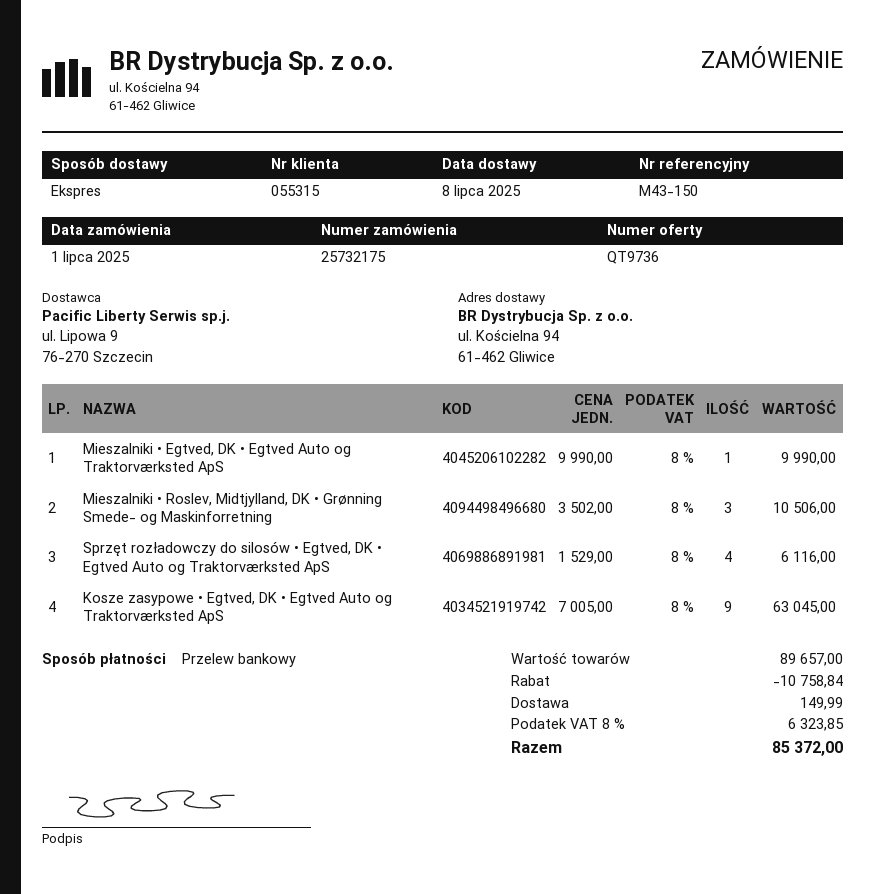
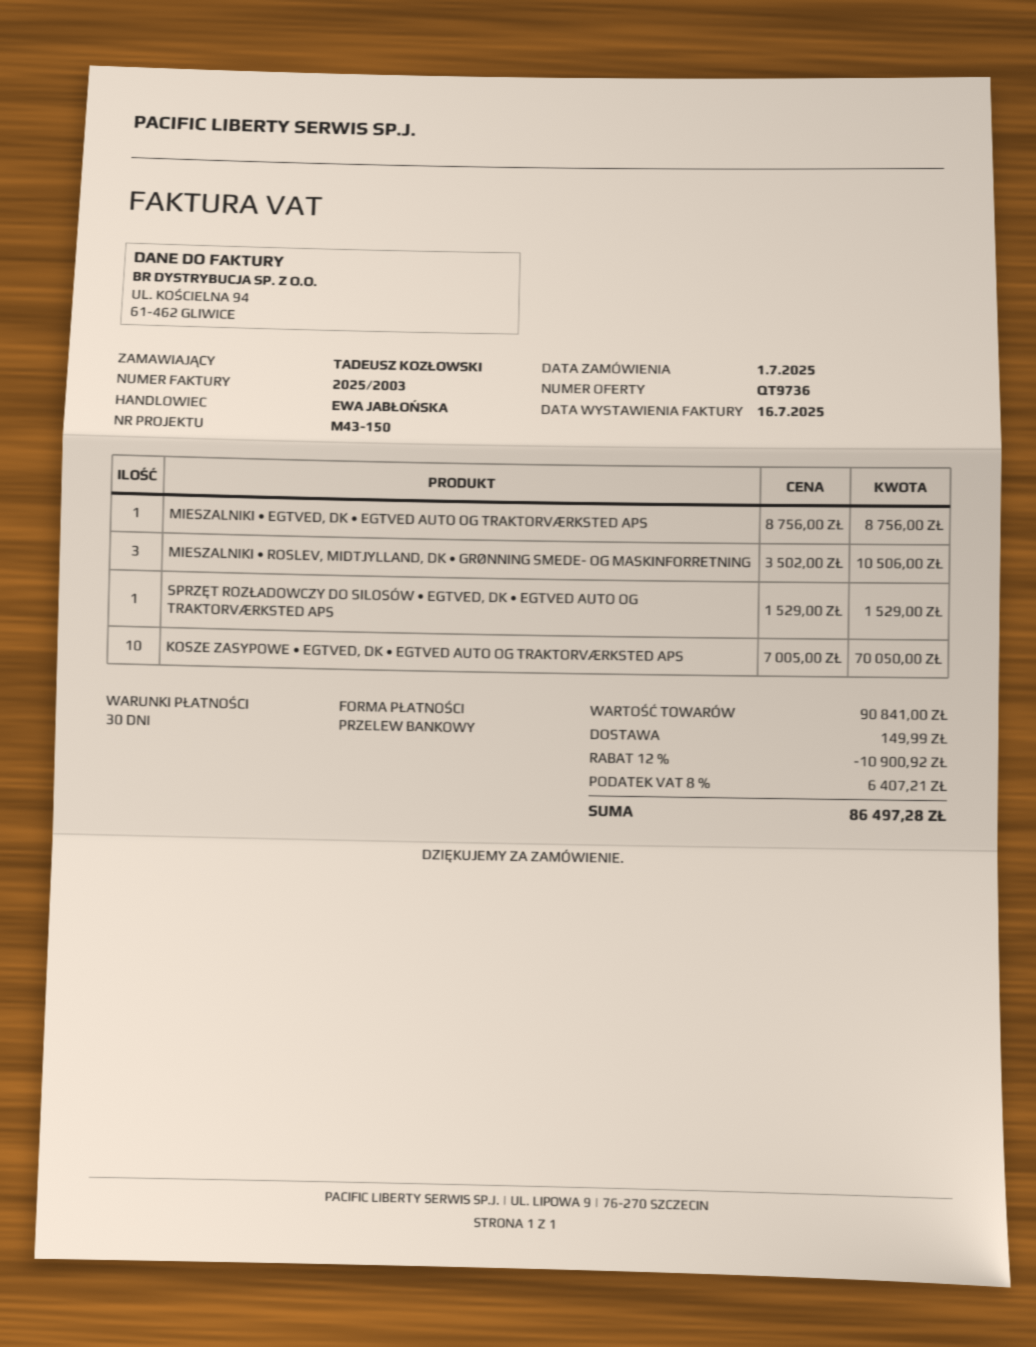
Mieszalniki • Egtved, DK • Egtved Auto og Traktorværksted ApS: 1 x 9990.00 = 9990.00 -> 1 x 8756.00 = 8756.00
Sprzęt rozładowczy do silosów • Egtved, DK • Egtved Auto og Traktorværksted ApS: 4 x 1529.00 = 6116.00 -> 1 x 1529.00 = 1529.00
Kosze zasypowe • Egtved, DK • Egtved Auto og Traktorværksted ApS: 9 x 7005.00 = 63045.00 -> 10 x 7005.00 = 70050.00
subtotal: 89657.00 -> 90841.00
discount: 10758.84 -> 10900.92
tax: 8% = 6323.85 -> 8% = 6407.21
total: 85372.00 -> 86497.28

